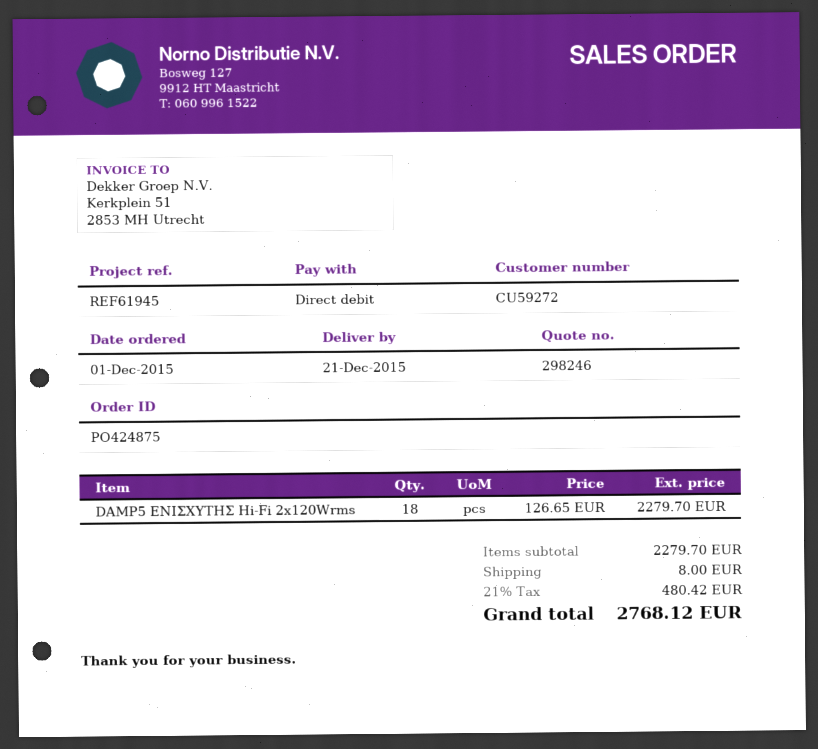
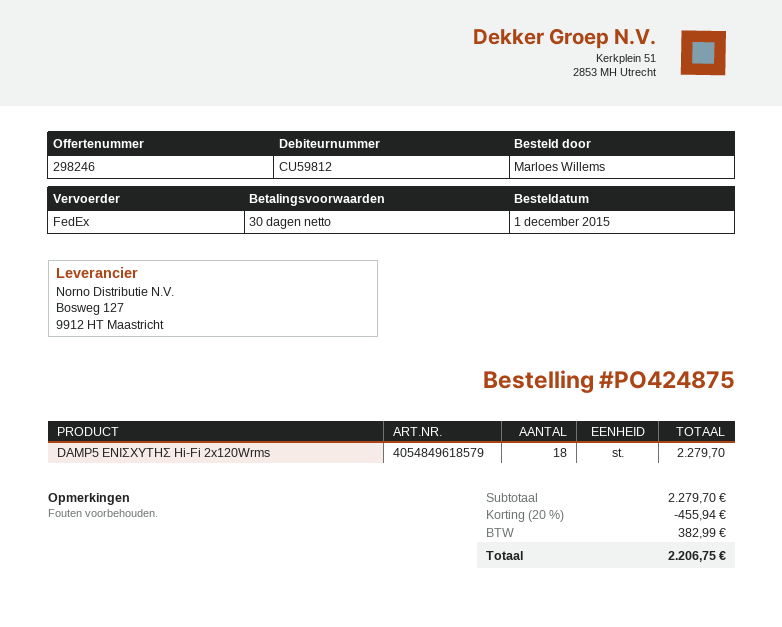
customer number: CU59272 -> CU59812
discount: none -> 20% = 455.94
shipping: 8.00 -> none
tax: 480.42 -> 382.99
total: 2768.12 -> 2206.75

